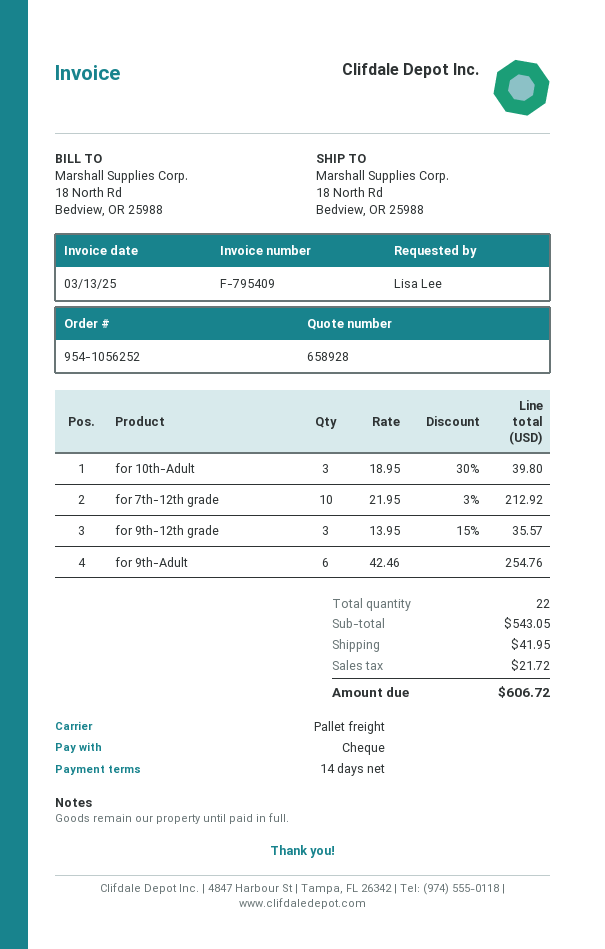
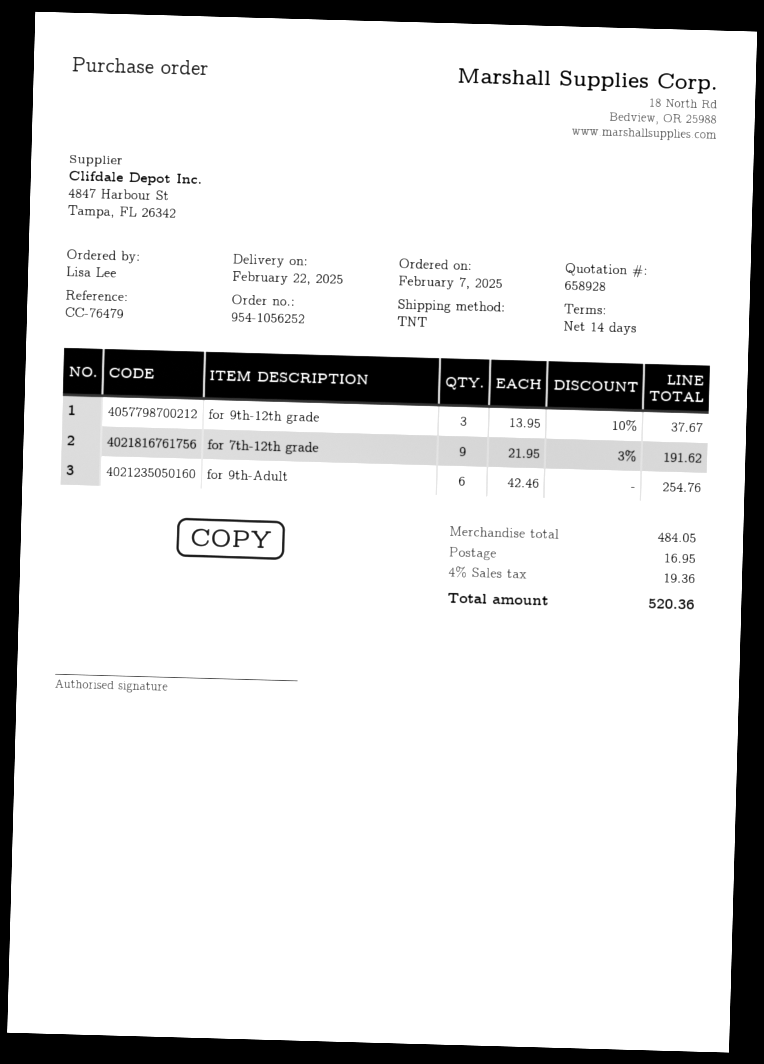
shipping method: pallet freight -> TNT
for 10th-Adult: 3 x 18.95 - 30% = 39.80 -> none
for 7th-12th grade: 10 x 21.95 - 3% = 212.92 -> 9 x 21.95 - 3% = 191.62
for 9th-12th grade: 3 x 13.95 - 15% = 35.57 -> 3 x 13.95 - 10% = 37.67
subtotal: 543.05 -> 484.05
shipping: 41.95 -> 16.95
tax: 21.72 -> 19.36
total: 606.72 -> 520.36

